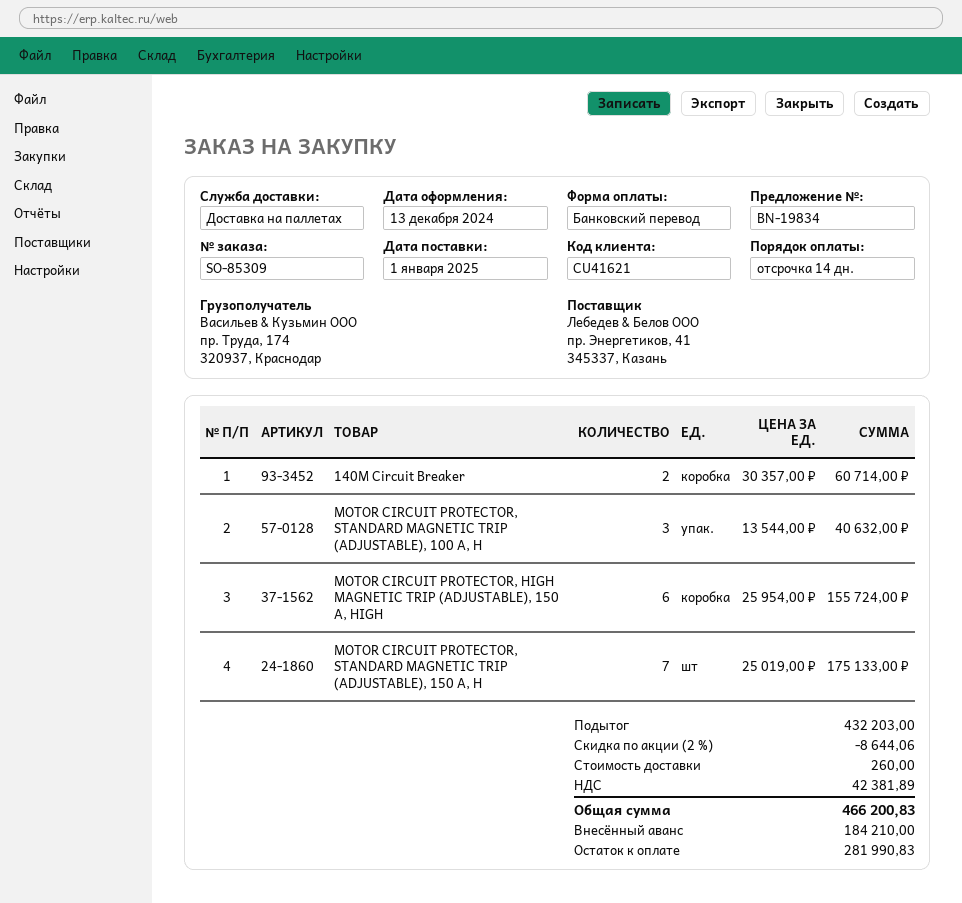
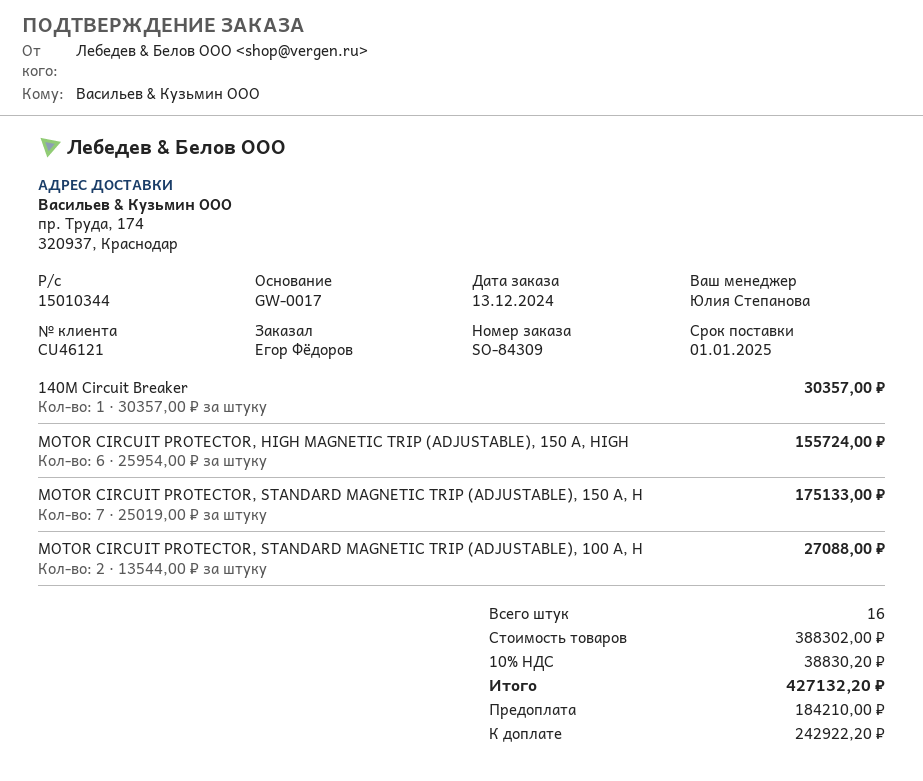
order number: SO-85309 -> SO-84309
customer number: CU41621 -> CU46121
140M Circuit Breaker: 2 x 30357.00 = 60714.00 -> 1 x 30357.00 = 30357.00
MOTOR CIRCUIT PROTECTOR, STANDARD MAGNETIC TRIP (ADJUSTABLE), 100 A, H: 3 x 13544.00 = 40632.00 -> 2 x 13544.00 = 27088.00
subtotal: 432203.00 -> 388302.00
discount: 2% = 8644.06 -> none
shipping: 260.00 -> none
tax: 42381.89 -> 38830.20
total: 466200.83 -> 427132.20
balance: 281990.83 -> 242922.20

